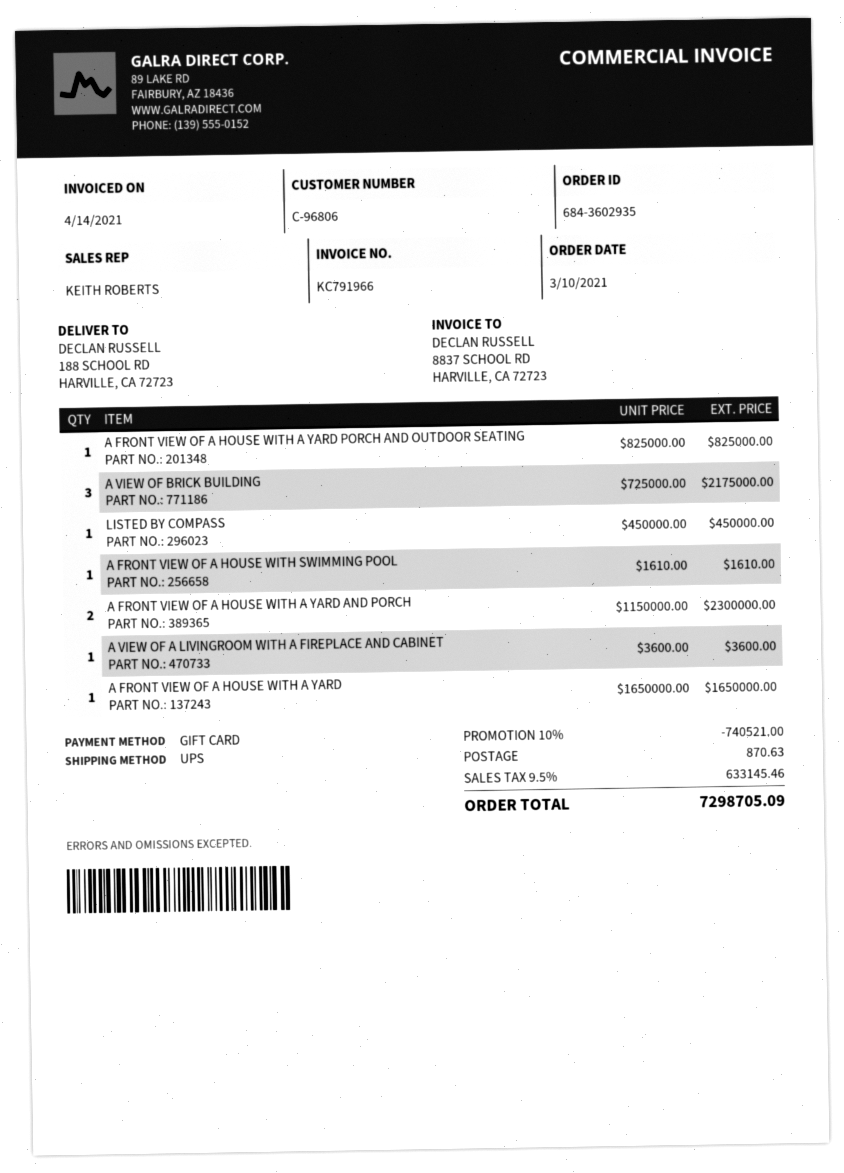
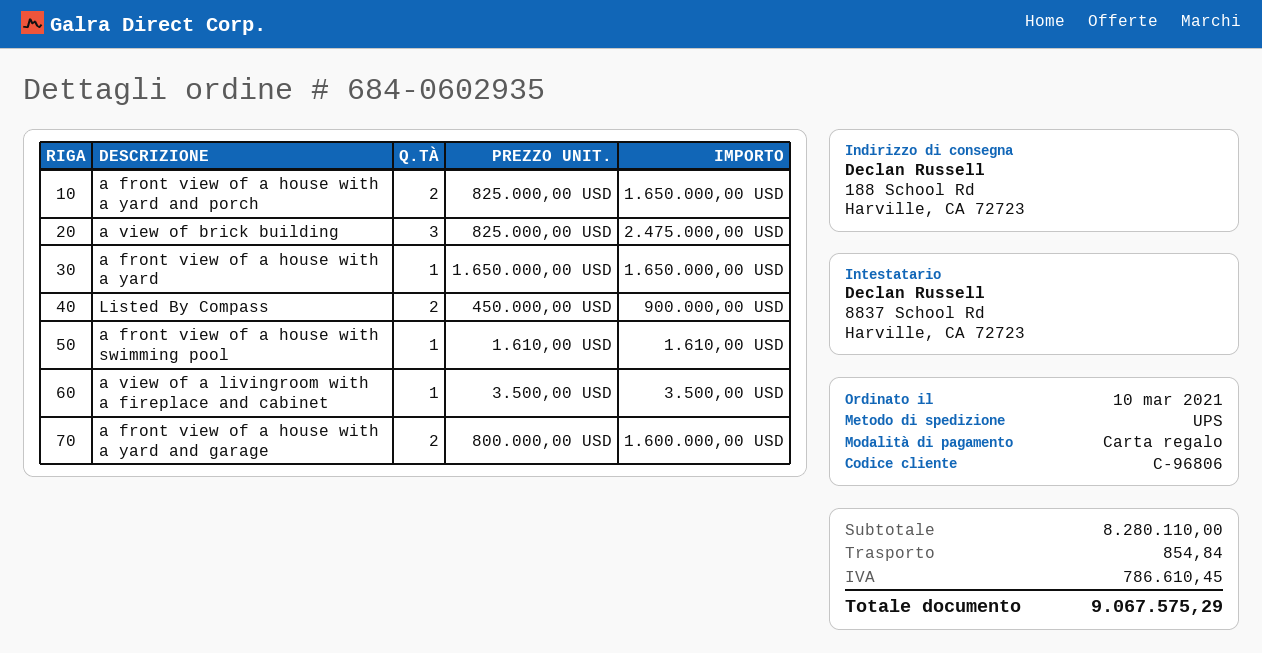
order number: 684-3602935 -> 684-0602935
A FRONT VIEW OF A HOUSE WITH A YARD PORCH AND OUTDOOR SEATING: 1 x 825000.00 = 825000.00 -> none
A VIEW OF BRICK BUILDING: 3 x 725000.00 = 2175000.00 -> 3 x 825000.00 = 2475000.00
LISTED BY COMPASS: 1 x 450000.00 = 450000.00 -> 2 x 450000.00 = 900000.00
A FRONT VIEW OF A HOUSE WITH A YARD AND PORCH: 2 x 1150000.00 = 2300000.00 -> 2 x 825000.00 = 1650000.00
A VIEW OF A LIVINGROOM WITH A FIREPLACE AND CABINET: 1 x 3600.00 = 3600.00 -> 1 x 3500.00 = 3500.00
a front view of a house with a yard and garage: none -> 2 x 800000.00 = 1600000.00
discount: 10% = 740521.00 -> none
shipping: 870.63 -> 854.84
tax: 633145.46 -> 786610.45
total: 7298705.09 -> 9067575.29

